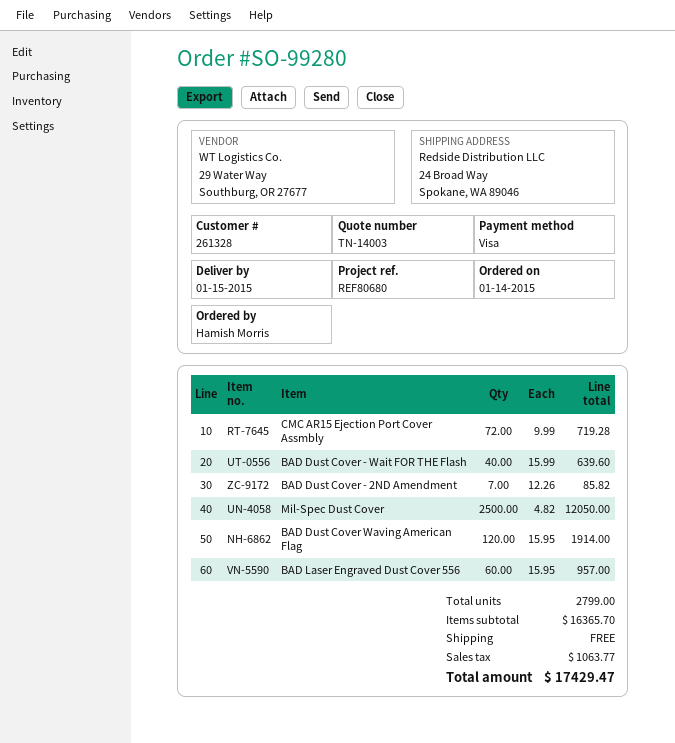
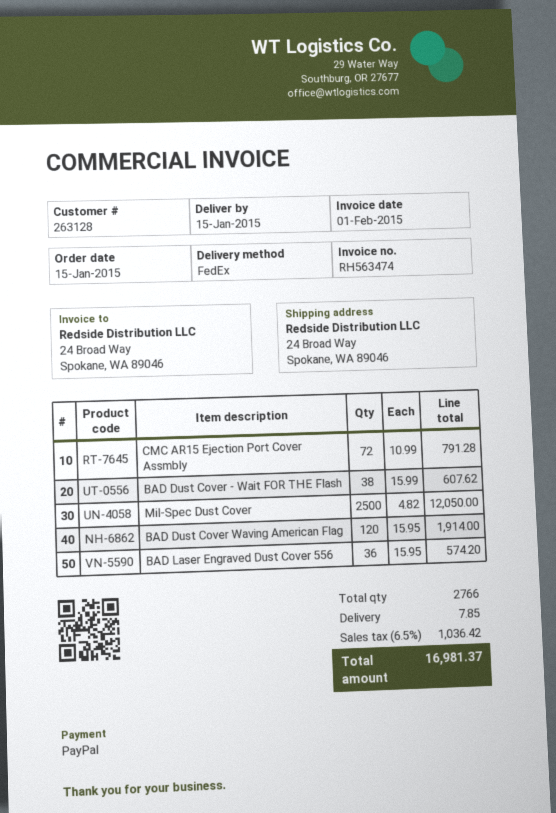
order date: 2015-01-14 -> 2015-01-15
customer number: 261328 -> 263128
payment method: Visa -> PayPal
CMC AR15 Ejection Port Cover Assmbly: 72 x 9.99 = 719.28 -> 72 x 10.99 = 791.28
BAD Dust Cover - Wait FOR THE Flash: 40 x 15.99 = 639.60 -> 38 x 15.99 = 607.62
BAD Dust Cover - 2ND Amendment: 7 x 12.26 = 85.82 -> none
BAD Laser Engraved Dust Cover 556: 60 x 15.95 = 957.00 -> 36 x 15.95 = 574.20
total quantity: 2799 -> 2766
shipping: 0.00 -> 7.85
tax: 1063.77 -> 1036.42
total: 17429.47 -> 16981.37

